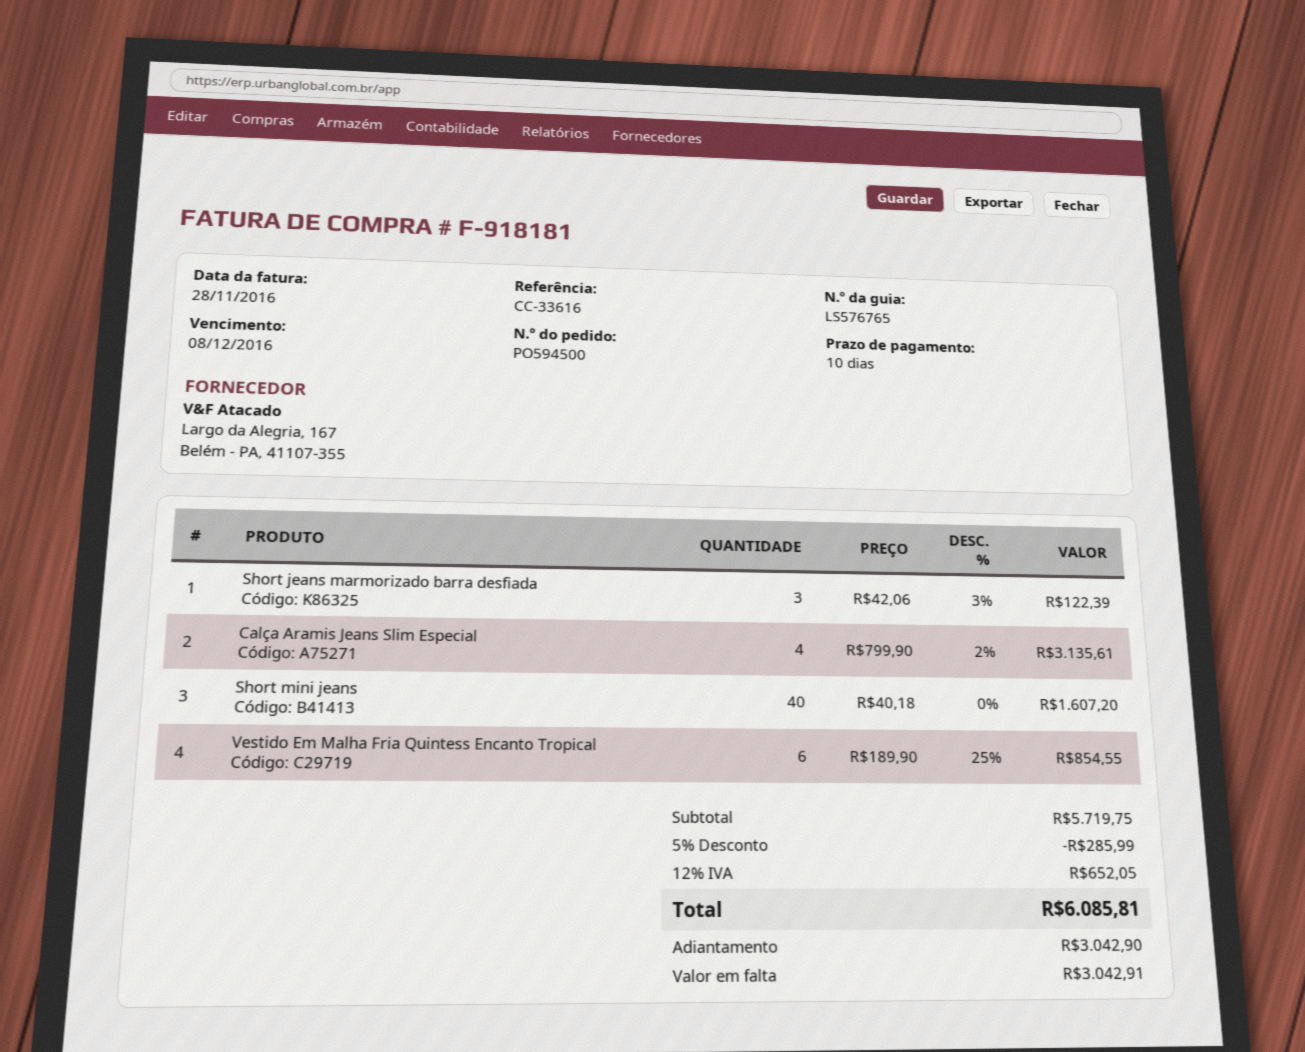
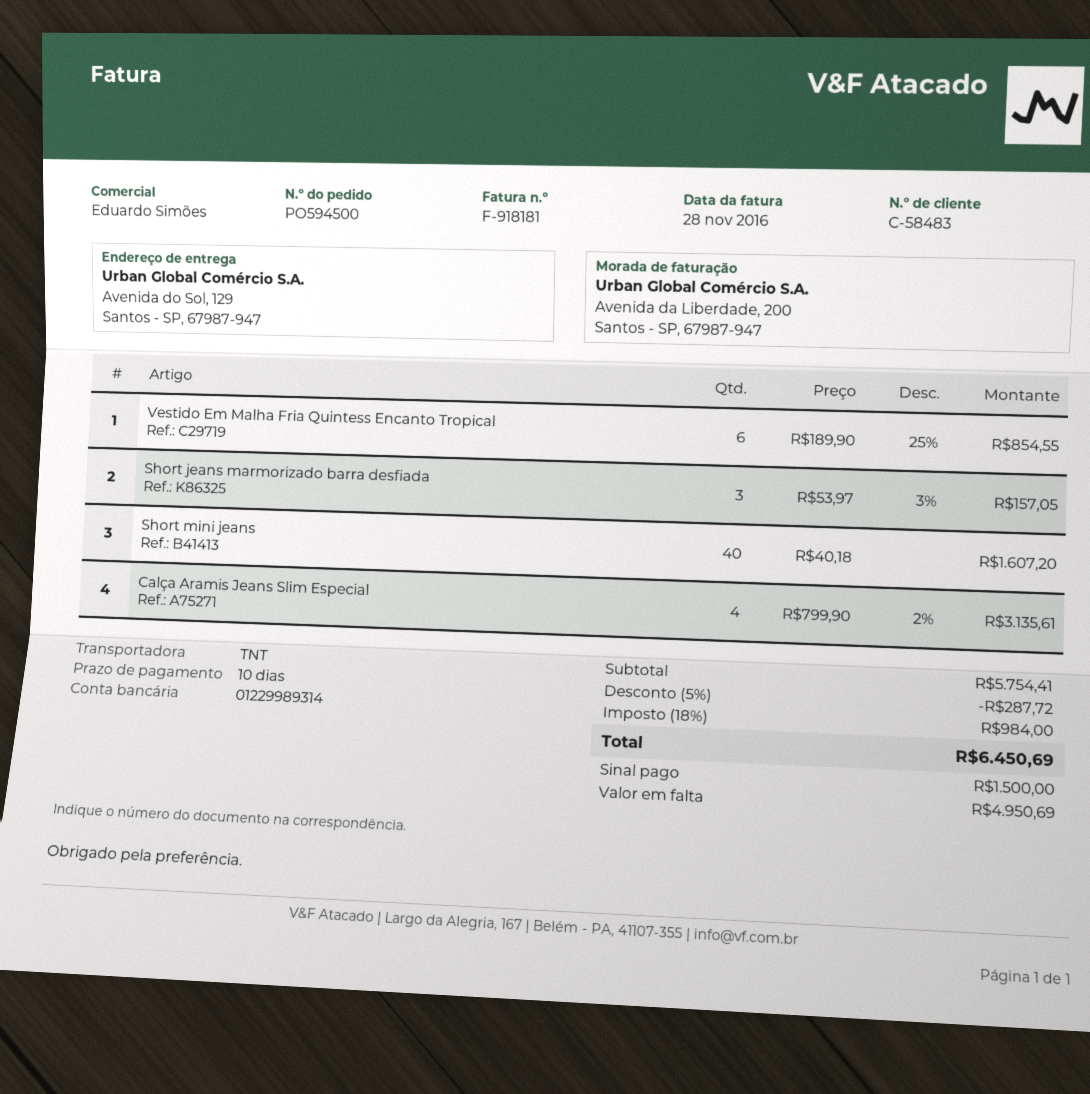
Short jeans marmorizado barra desfiada: 3 x 42.06 - 3% = 122.39 -> 3 x 53.97 - 3% = 157.05
subtotal: 5719.75 -> 5754.41
discount: 5% = 285.99 -> 5% = 287.72
tax: 12% = 652.05 -> 18% = 984.00
total: 6085.81 -> 6450.69
deposit: 3042.90 -> 1500.00
balance: 3042.91 -> 4950.69

